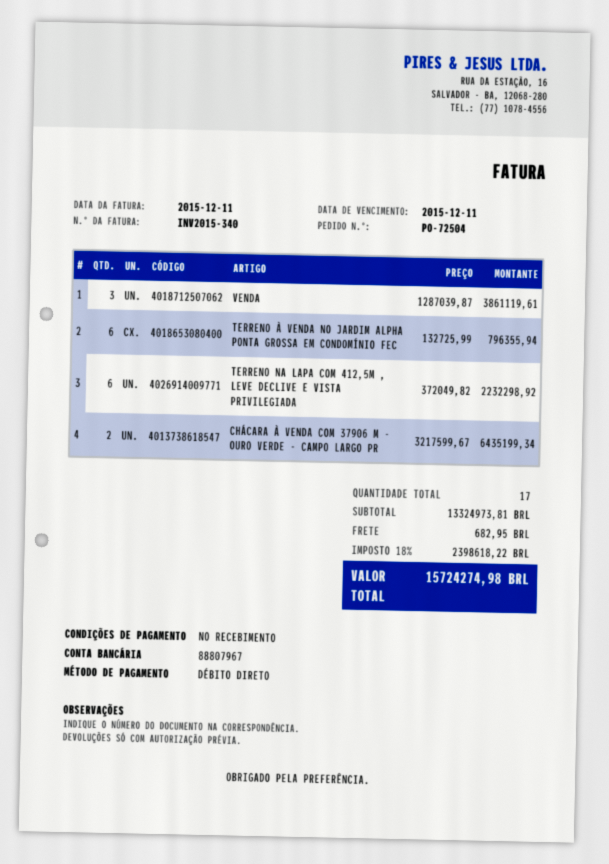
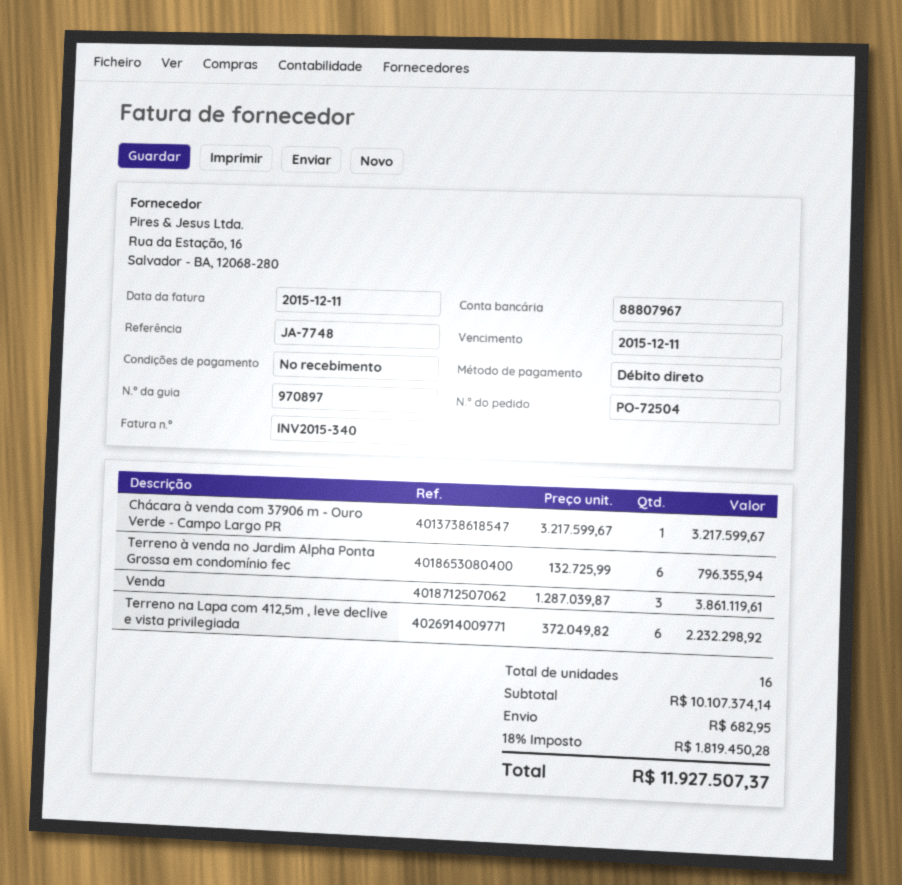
CHÁCARA À VENDA COM 37906 M - OURO VERDE - CAMPO LARGO PR: 2 x 3217599.67 = 6435199.34 -> 1 x 3217599.67 = 3217599.67
total quantity: 17 -> 16
subtotal: 13324973.81 -> 10107374.14
tax: 18% = 2398618.22 -> 18% = 1819450.28
total: 15724274.98 -> 11927507.37

